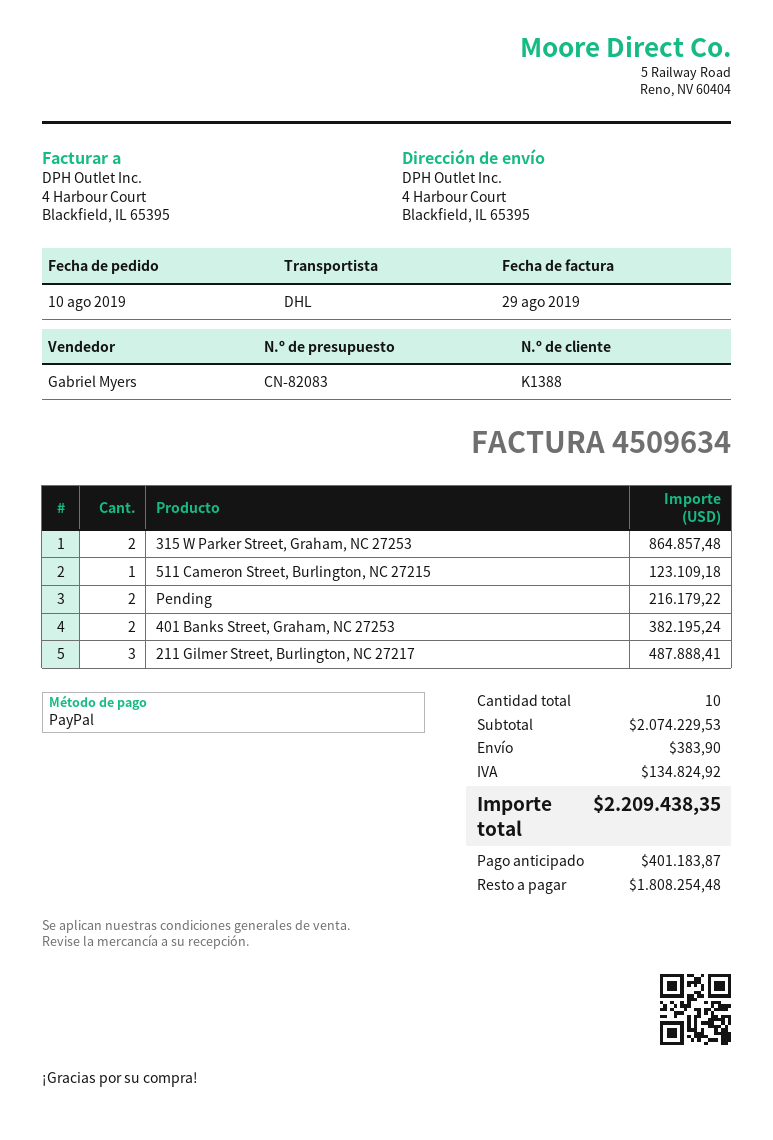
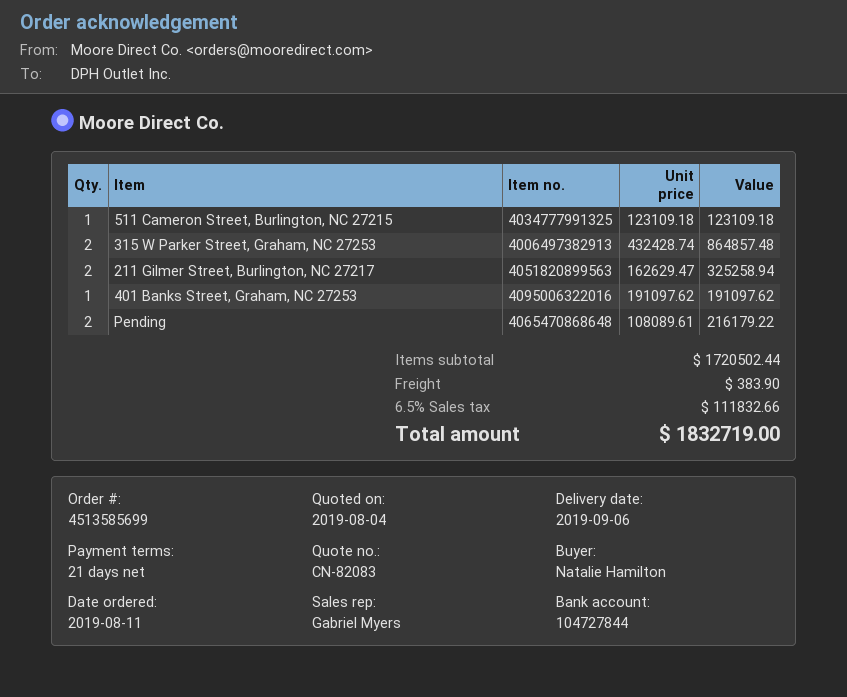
order date: 2019-08-10 -> 2019-08-11
401 Banks Street, Graham, NC 27253: 2 for 382195.24 -> 1 for 191097.62
211 Gilmer Street, Burlington, NC 27217: 3 for 487888.41 -> 2 for 325258.94
subtotal: 2074229.53 -> 1720502.44
tax: 134824.92 -> 111832.66
total: 2209438.35 -> 1832719.00

